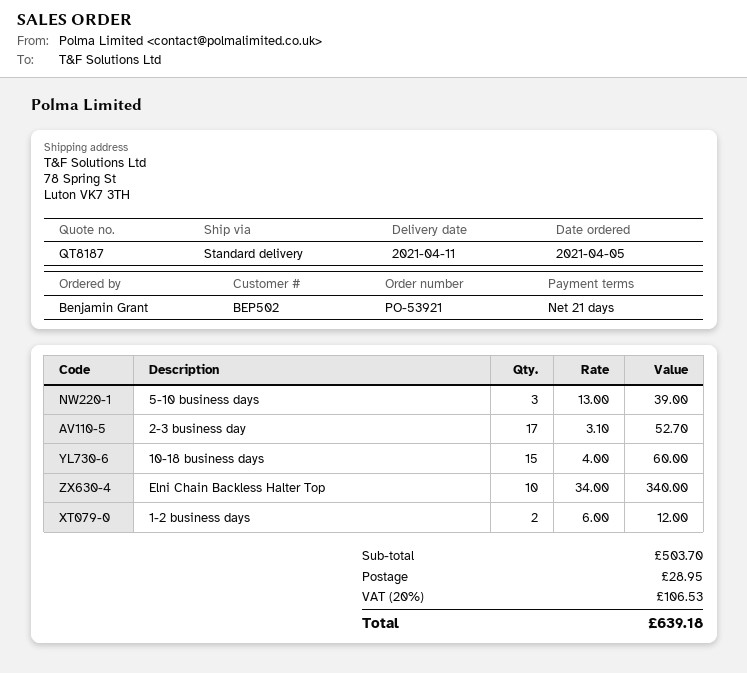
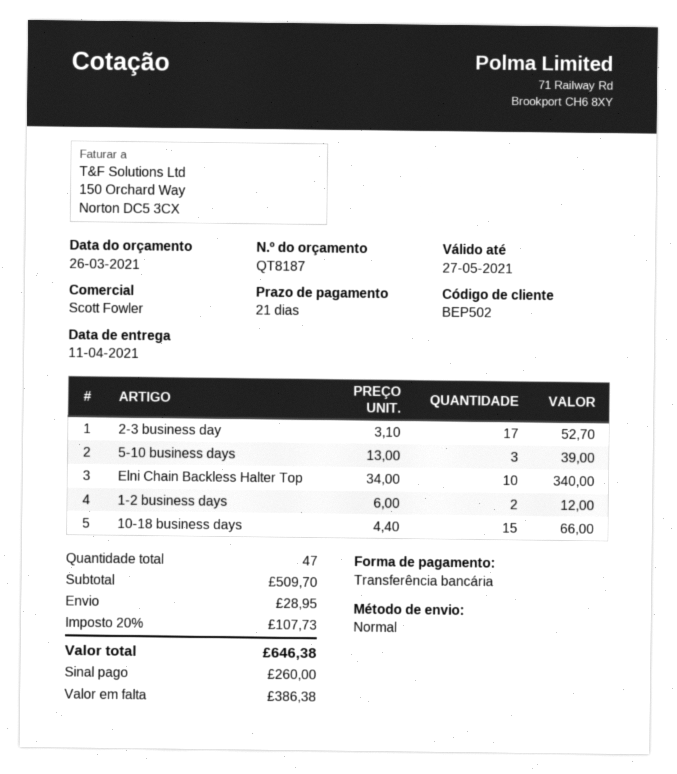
10-18 business days: 15 x 4.00 = 60.00 -> 15 x 4.40 = 66.00
subtotal: 503.70 -> 509.70
tax: 20% = 106.53 -> 20% = 107.73
total: 639.18 -> 646.38

